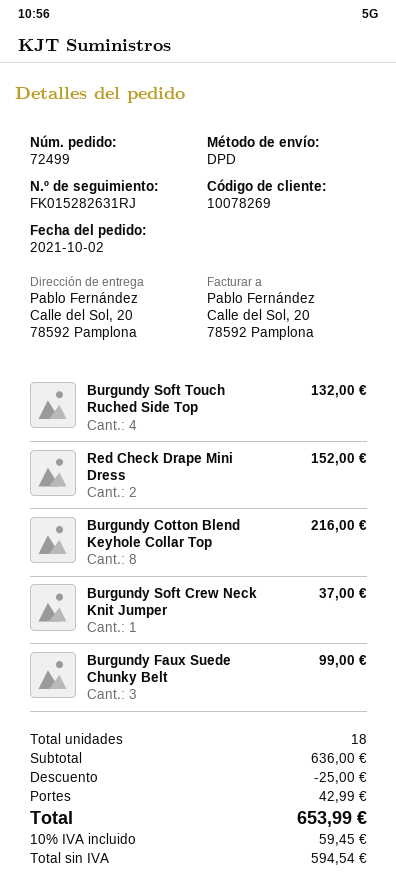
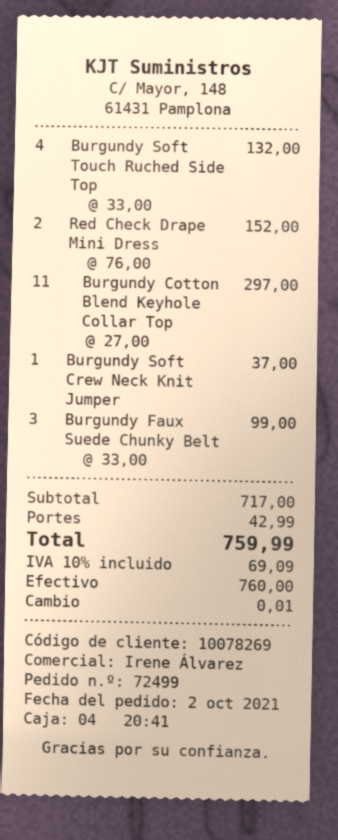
Burgundy Cotton Blend Keyhole Collar Top: 8 for 216.00 -> 11 for 297.00
subtotal: 636.00 -> 717.00
discount: 25.00 -> none
tax: 10% = 59.45 -> 10% = 69.09
total: 653.99 -> 759.99

